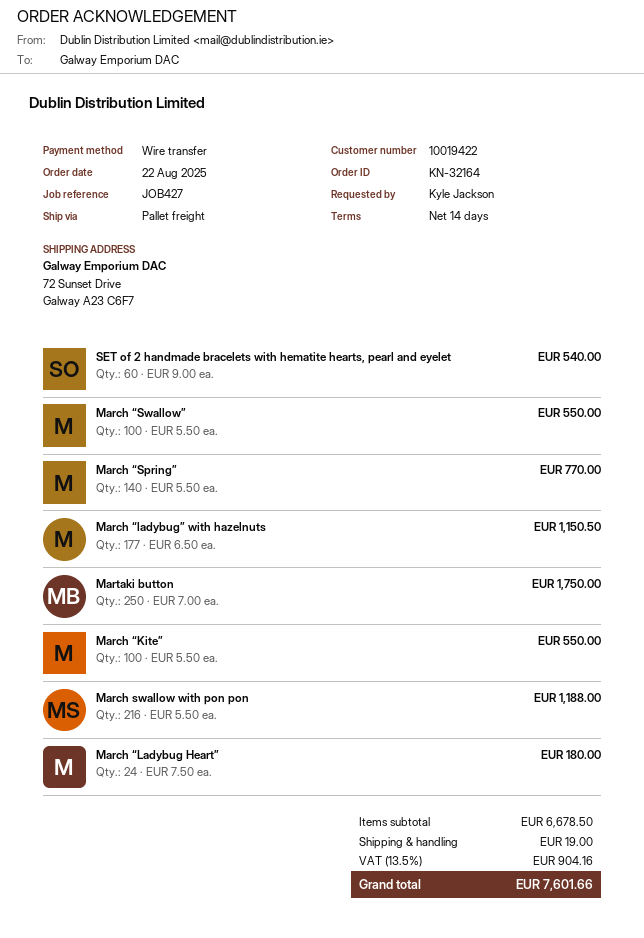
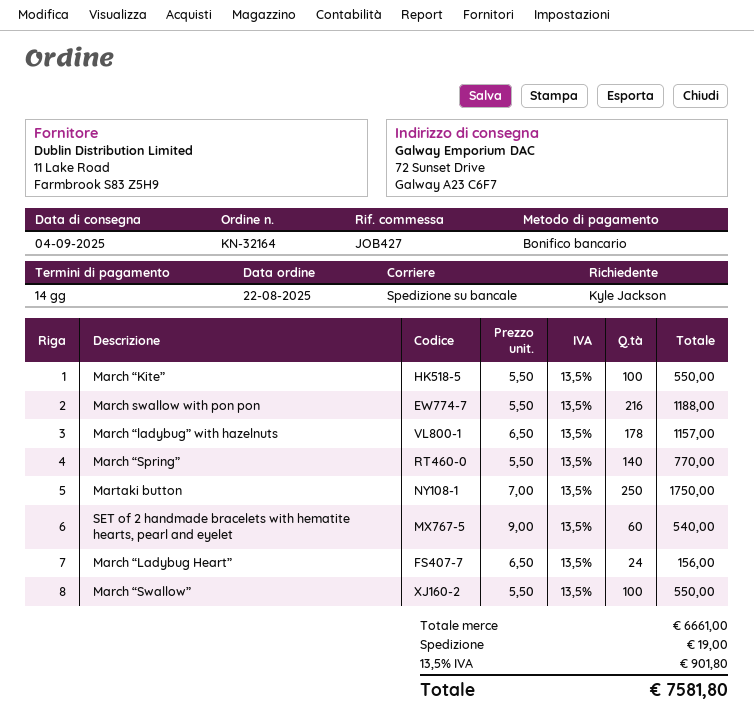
March “ladybug” with hazelnuts: 177 x 6.50 = 1150.50 -> 178 x 6.50 = 1157.00
March “Ladybug Heart”: 24 x 7.50 = 180.00 -> 24 x 6.50 = 156.00
subtotal: 6678.50 -> 6661.00
tax: 13.5% = 904.16 -> 13.5% = 901.80
total: 7601.66 -> 7581.80

